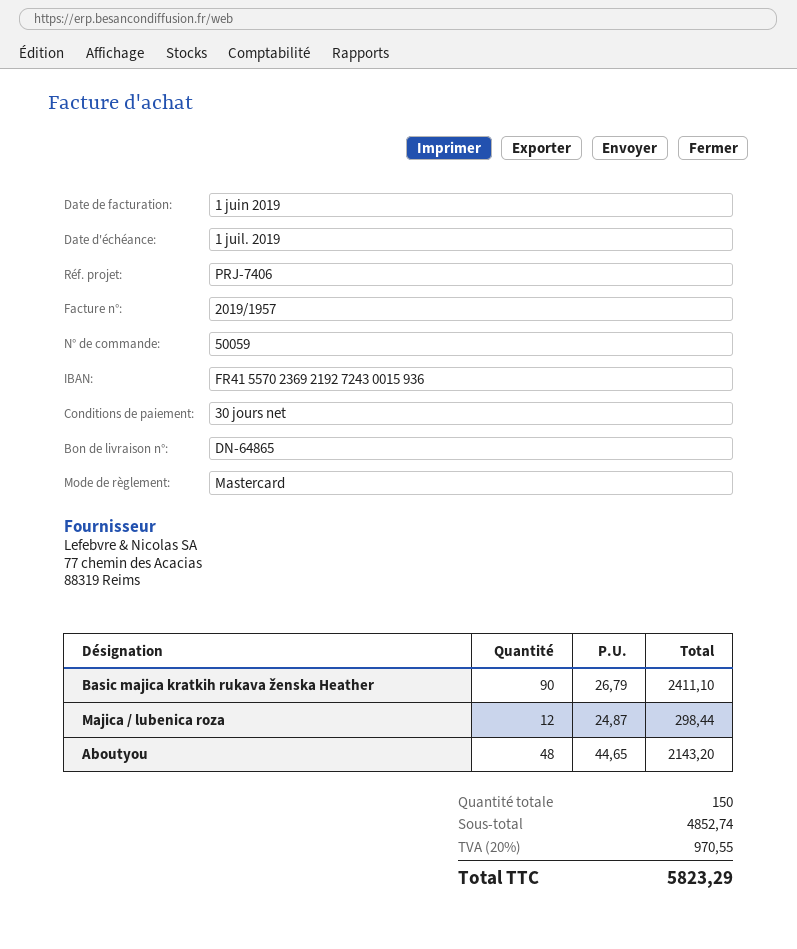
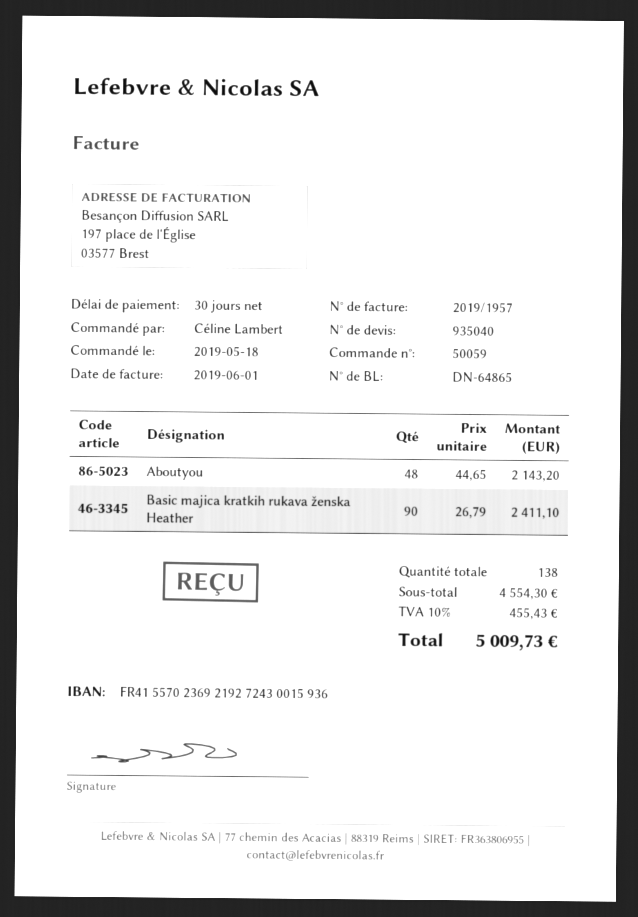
Majica / lubenica roza: 12 x 24.87 = 298.44 -> none
total quantity: 150 -> 138
subtotal: 4852.74 -> 4554.30
tax: 20% = 970.55 -> 10% = 455.43
total: 5823.29 -> 5009.73

